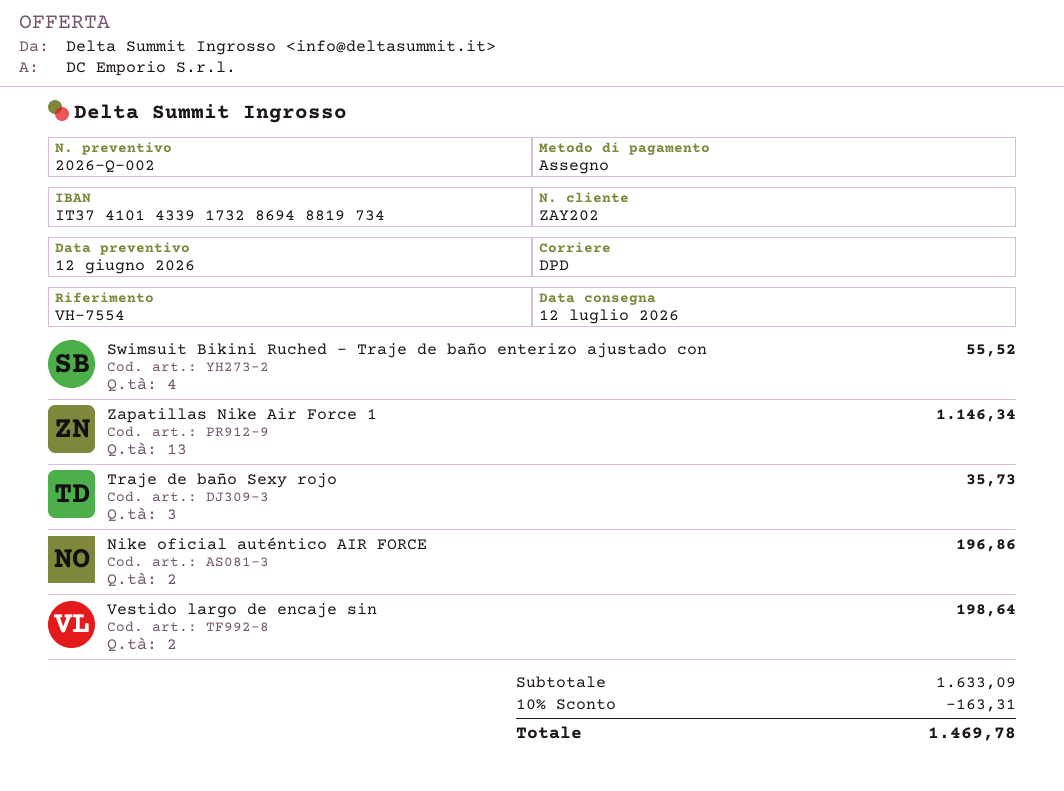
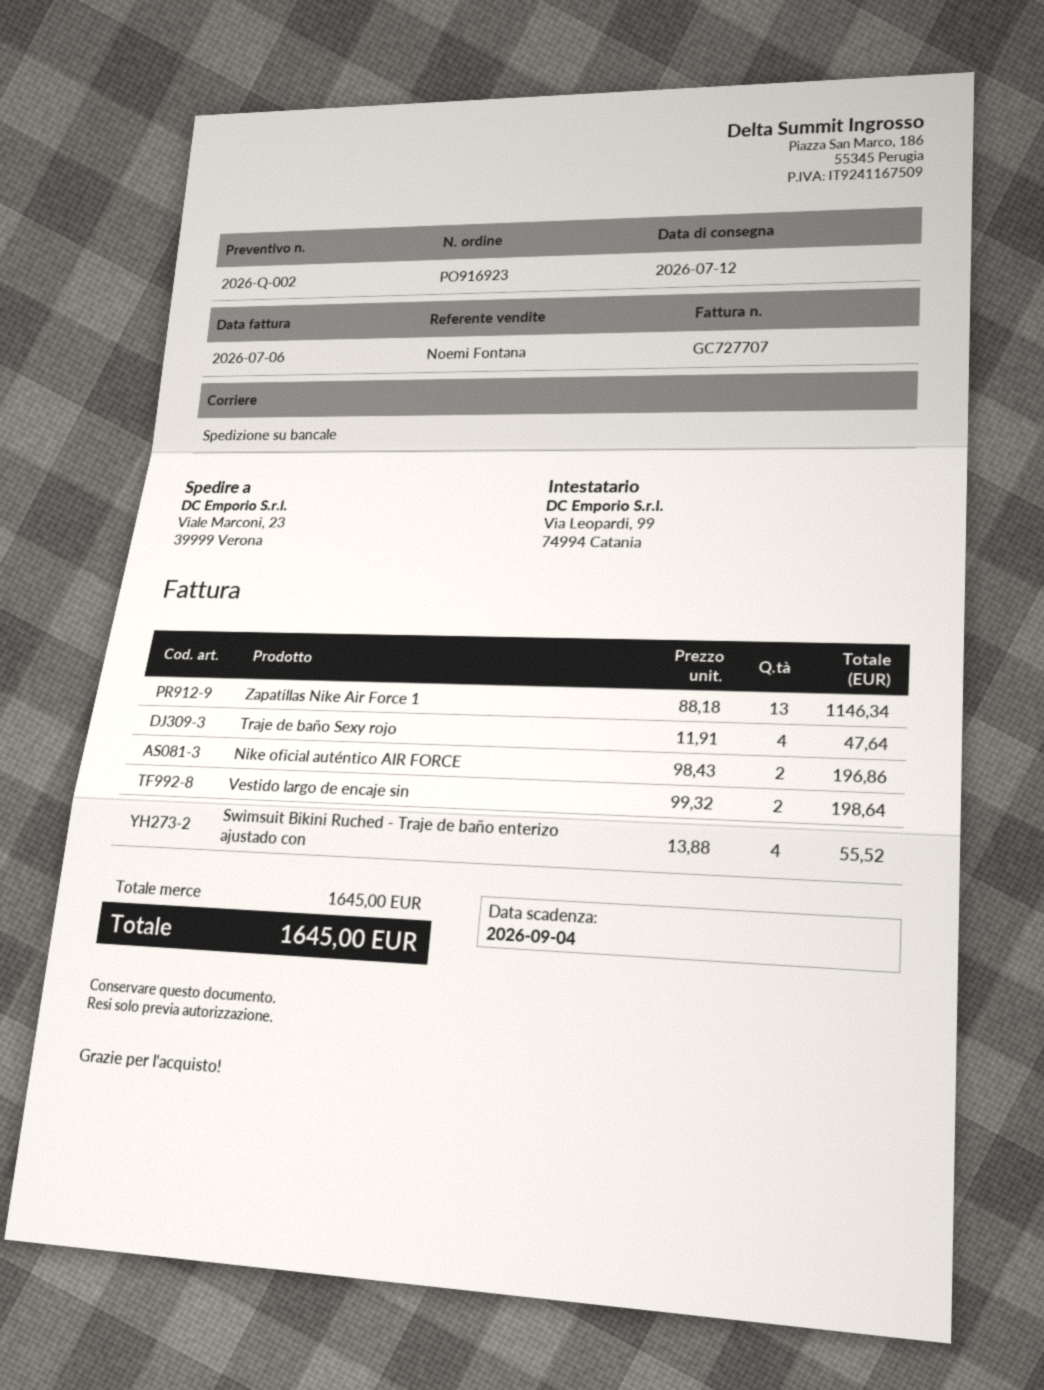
shipping method: DPD -> pallet freight
Traje de baño Sexy rojo: 3 for 35.73 -> 4 for 47.64
subtotal: 1633.09 -> 1645.00
discount: 10% = 163.31 -> none
total: 1469.78 -> 1645.00

